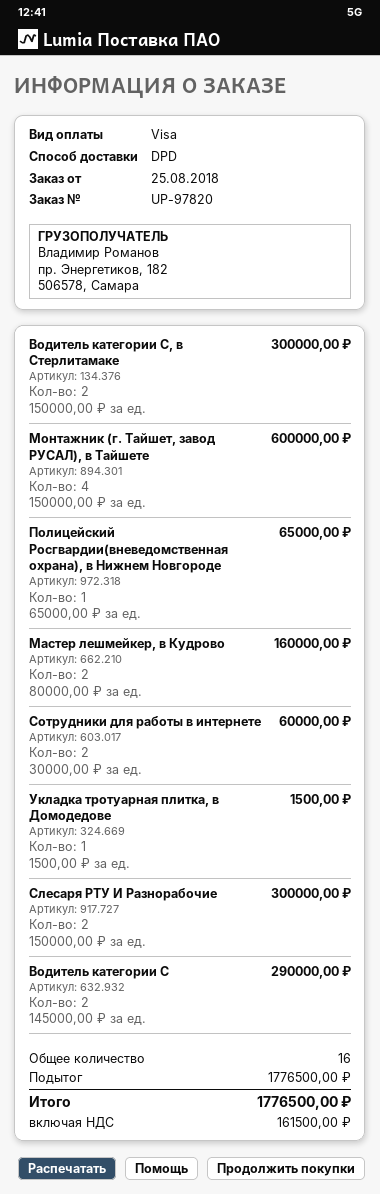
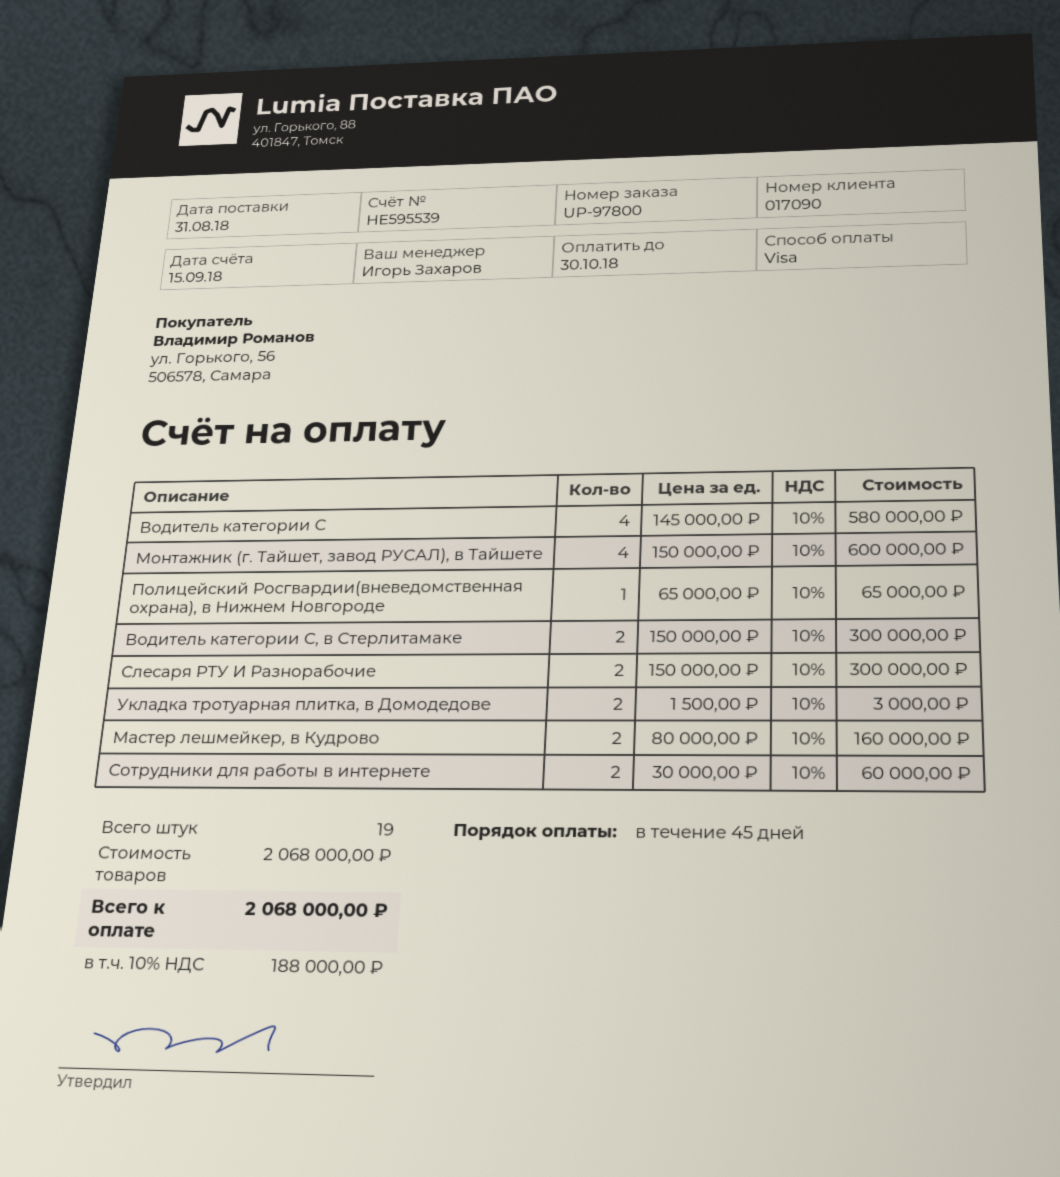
order number: UP-97820 -> UP-97800
Укладка тротуарная плитка, в Домодедове: 1 x 1500.00 = 1500.00 -> 2 x 1500.00 = 3000.00
Водитель категории С: 2 x 145000.00 = 290000.00 -> 4 x 145000.00 = 580000.00
total quantity: 16 -> 19
subtotal: 1776500.00 -> 2068000.00
tax: 161500.00 -> 188000.00
total: 1776500.00 -> 2068000.00

